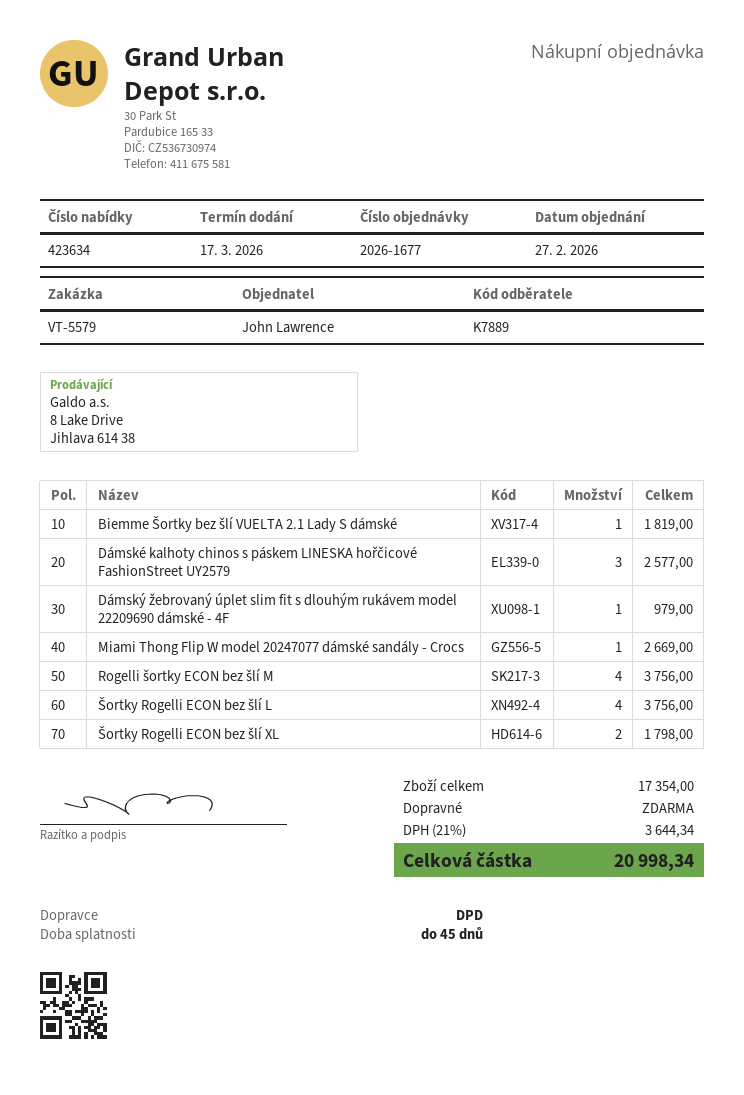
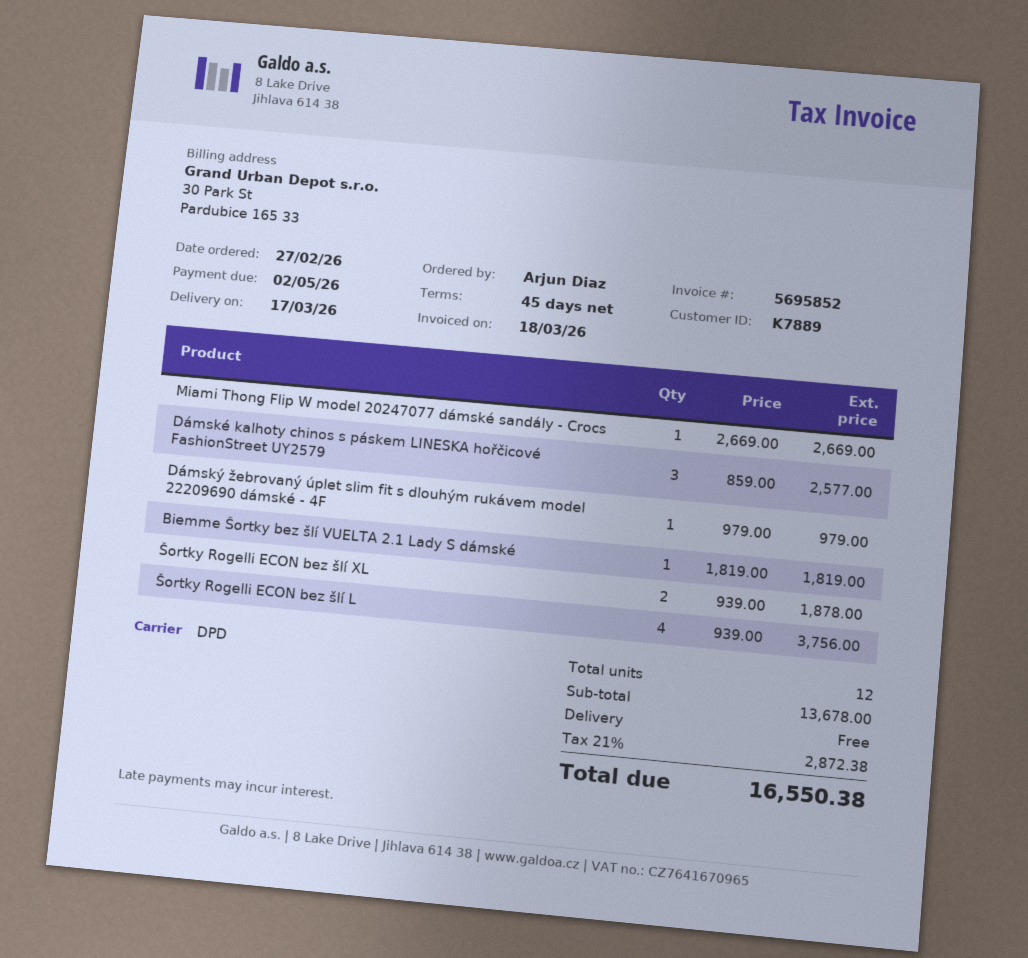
ordered by: John Lawrence -> Arjun Diaz
Rogelli šortky ECON bez šlí M: 4 for 3756.00 -> none
Šortky Rogelli ECON bez šlí XL: 2 for 1798.00 -> 2 for 1878.00
subtotal: 17354.00 -> 13678.00
tax: 21% = 3644.34 -> 21% = 2872.38
total: 20998.34 -> 16550.38

